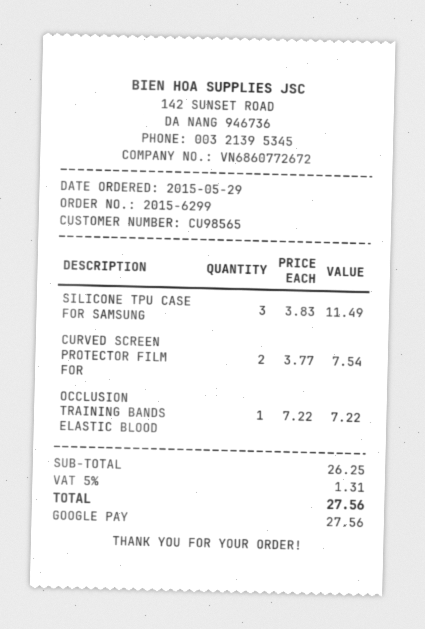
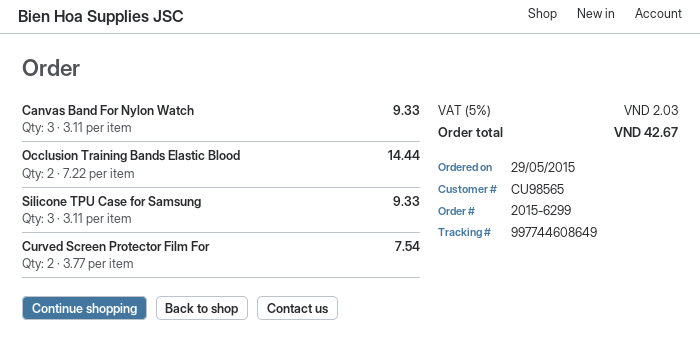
SILICONE TPU CASE FOR SAMSUNG: 3 x 3.83 = 11.49 -> 3 x 3.11 = 9.33
OCCLUSION TRAINING BANDS ELASTIC BLOOD: 1 x 7.22 = 7.22 -> 2 x 7.22 = 14.44
Canvas Band For Nylon Watch: none -> 3 x 3.11 = 9.33
tax: 5% = 1.31 -> 5% = 2.03
total: 27.56 -> 42.67

